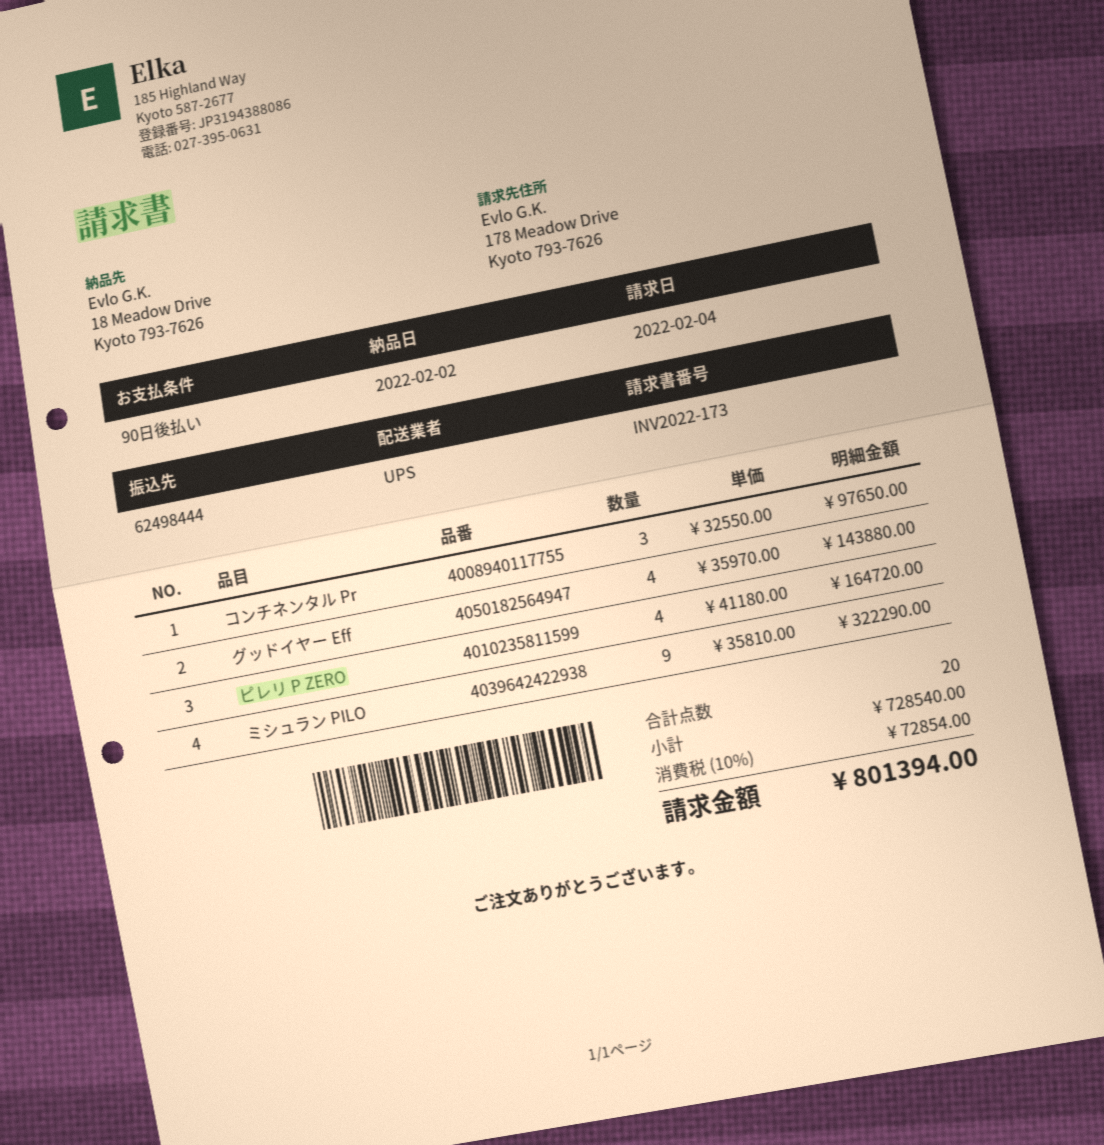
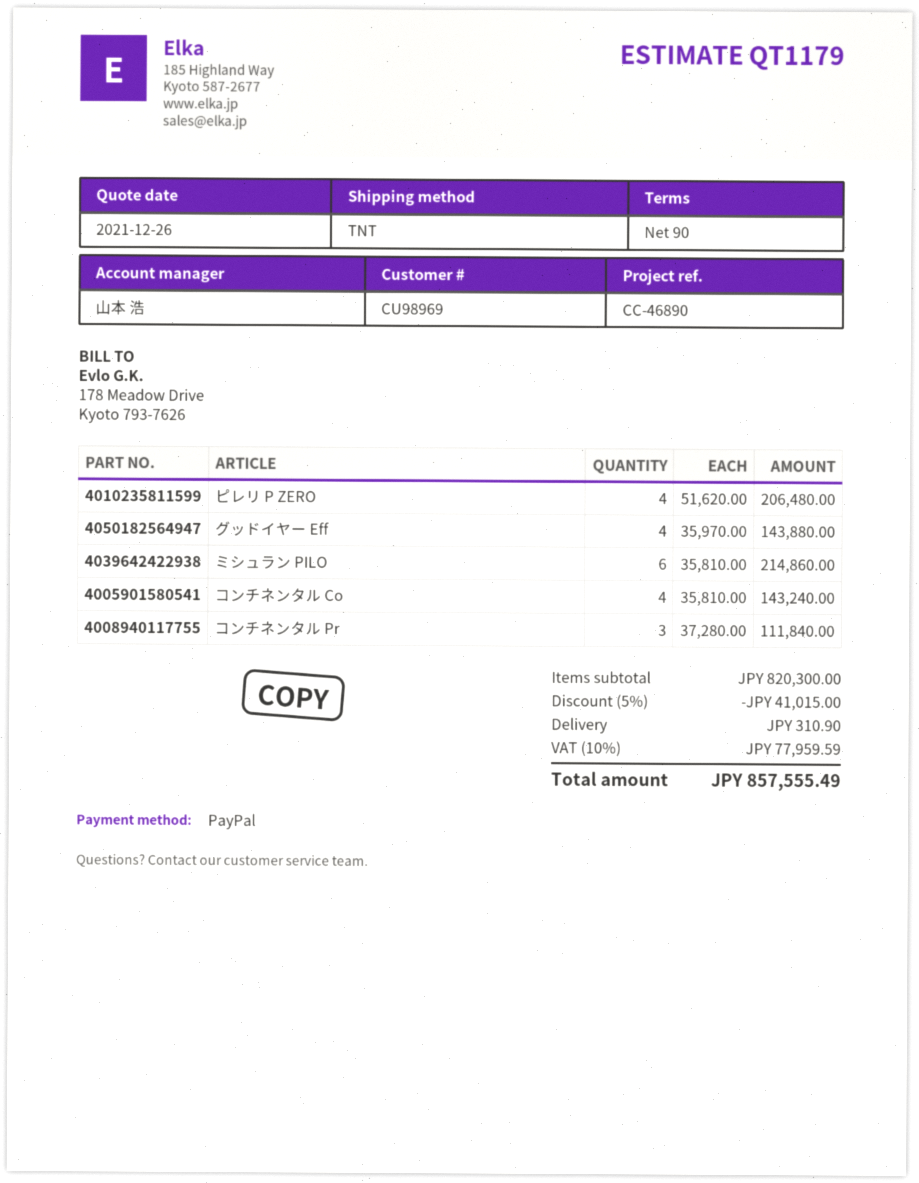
shipping method: UPS -> TNT
コンチネンタル Pr: 3 x 32550.00 = 97650.00 -> 3 x 37280.00 = 111840.00
ピレリ P ZERO: 4 x 41180.00 = 164720.00 -> 4 x 51620.00 = 206480.00
ミシュラン PILO: 9 x 35810.00 = 322290.00 -> 6 x 35810.00 = 214860.00
コンチネンタル Co: none -> 4 x 35810.00 = 143240.00
subtotal: 728540.00 -> 820300.00
discount: none -> 5% = 41015.00
shipping: none -> 310.90
tax: 10% = 72854.00 -> 10% = 77959.59
total: 801394.00 -> 857555.49

